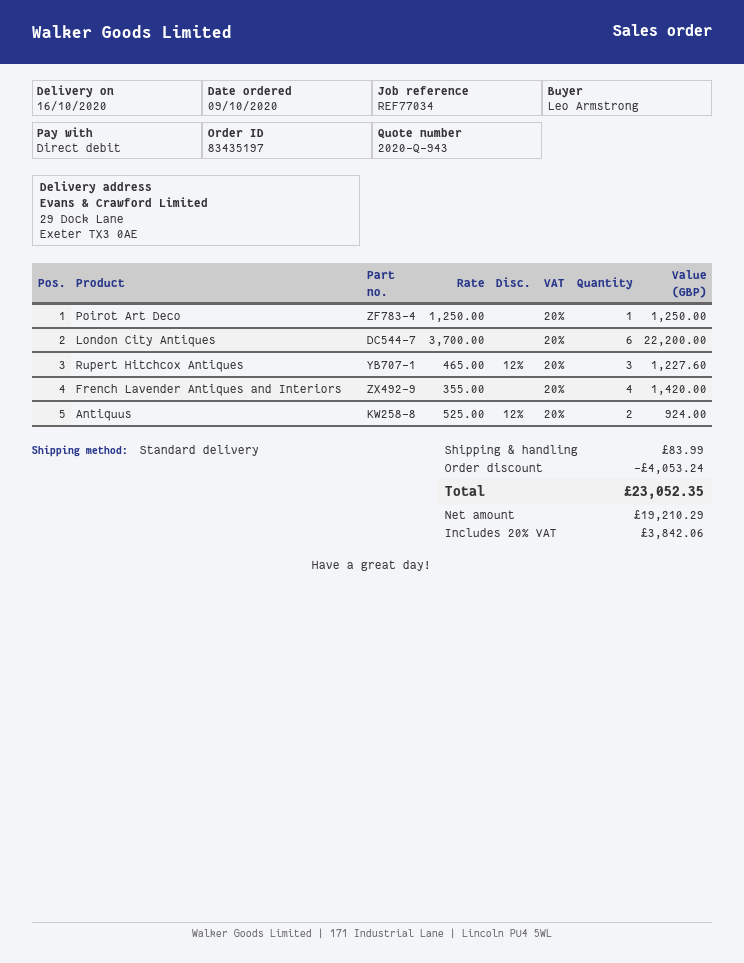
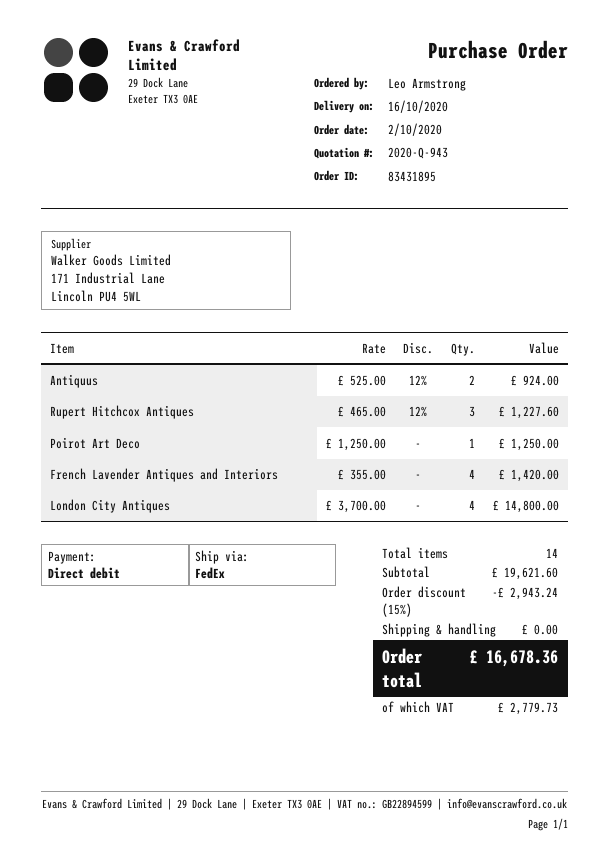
order number: 83435197 -> 83431895
order date: 2020-10-09 -> 2020-10-02
shipping method: standard -> FedEx
London City Antiques: 6 x 3700.00 = 22200.00 -> 4 x 3700.00 = 14800.00
discount: 4053.24 -> 2943.24
shipping: 83.99 -> 0.00
tax: 3842.06 -> 2779.73
total: 23052.35 -> 16678.36

